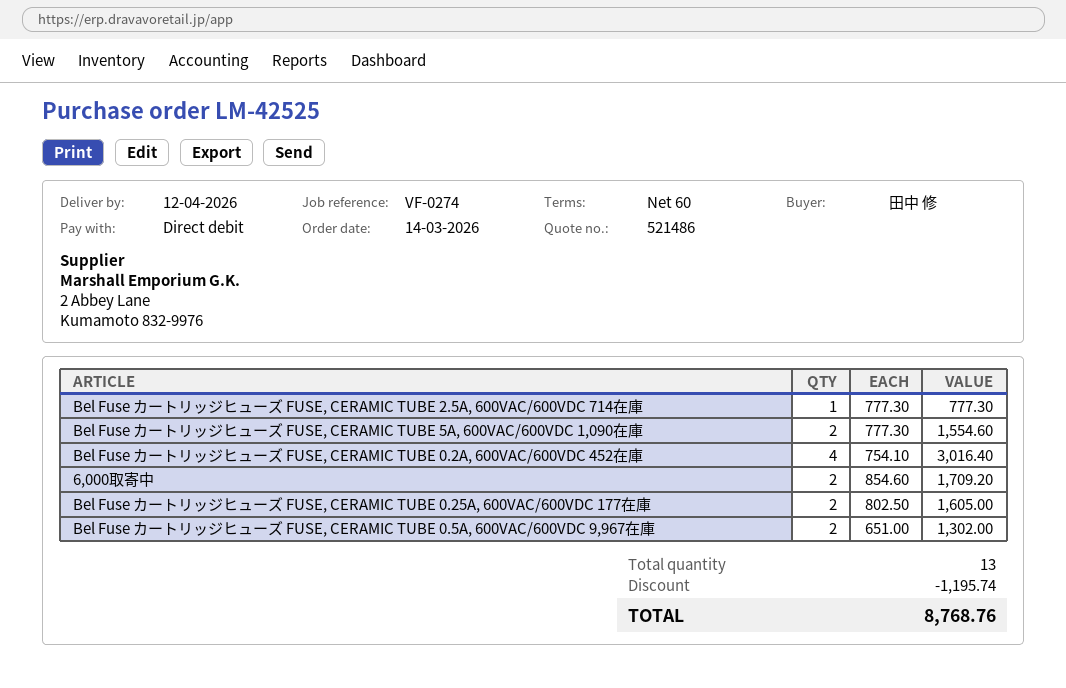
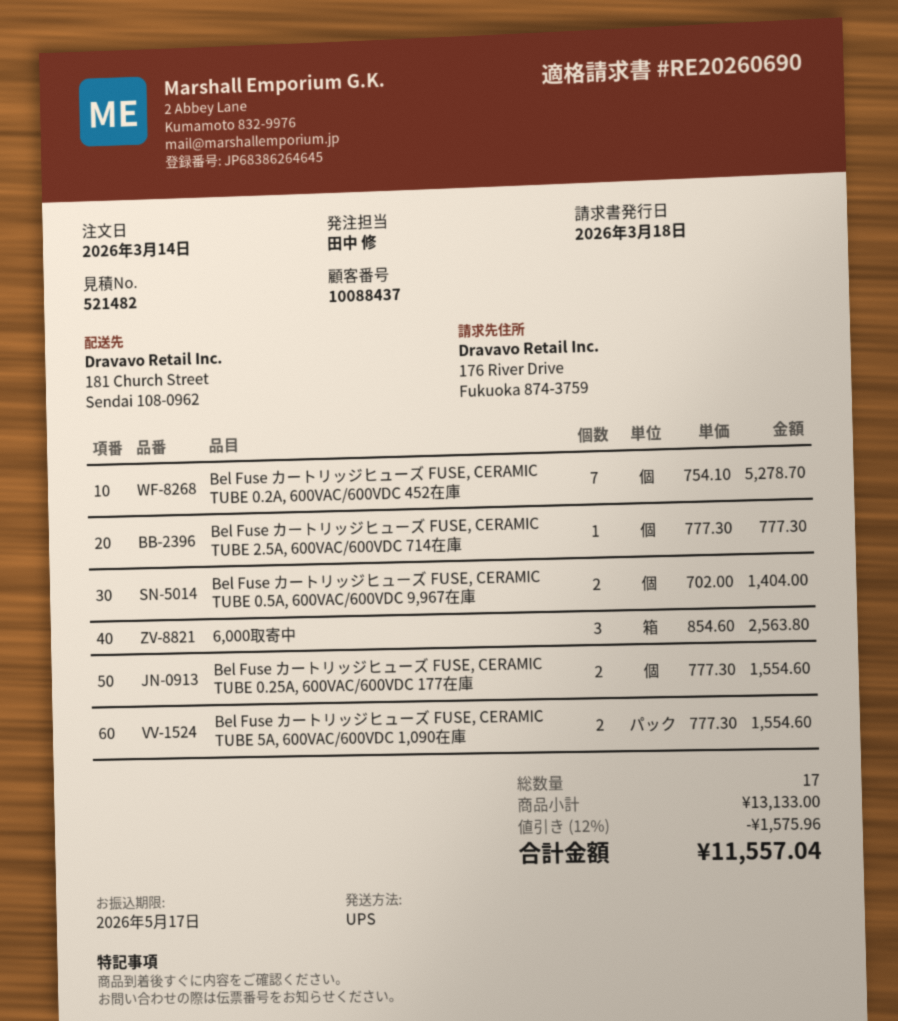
quote number: 521486 -> 521482
Bel Fuse カートリッジヒューズ FUSE, CERAMIC TUBE 0.2A, 600VAC/600VDC 452在庫: 4 x 754.10 = 3016.40 -> 7 x 754.10 = 5278.70
6,000取寄中: 2 x 854.60 = 1709.20 -> 3 x 854.60 = 2563.80
Bel Fuse カートリッジヒューズ FUSE, CERAMIC TUBE 0.25A, 600VAC/600VDC 177在庫: 2 x 802.50 = 1605.00 -> 2 x 777.30 = 1554.60
Bel Fuse カートリッジヒューズ FUSE, CERAMIC TUBE 0.5A, 600VAC/600VDC 9,967在庫: 2 x 651.00 = 1302.00 -> 2 x 702.00 = 1404.00
total quantity: 13 -> 17
discount: 1195.74 -> 1575.96
total: 8768.76 -> 11557.04

